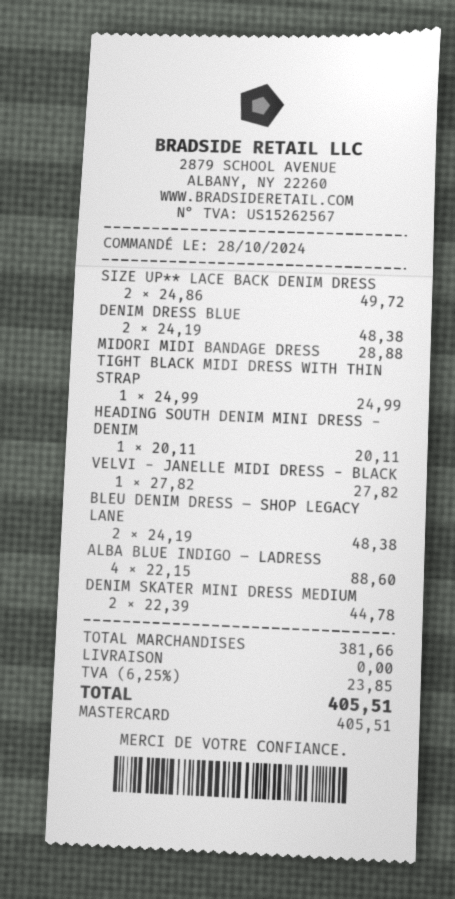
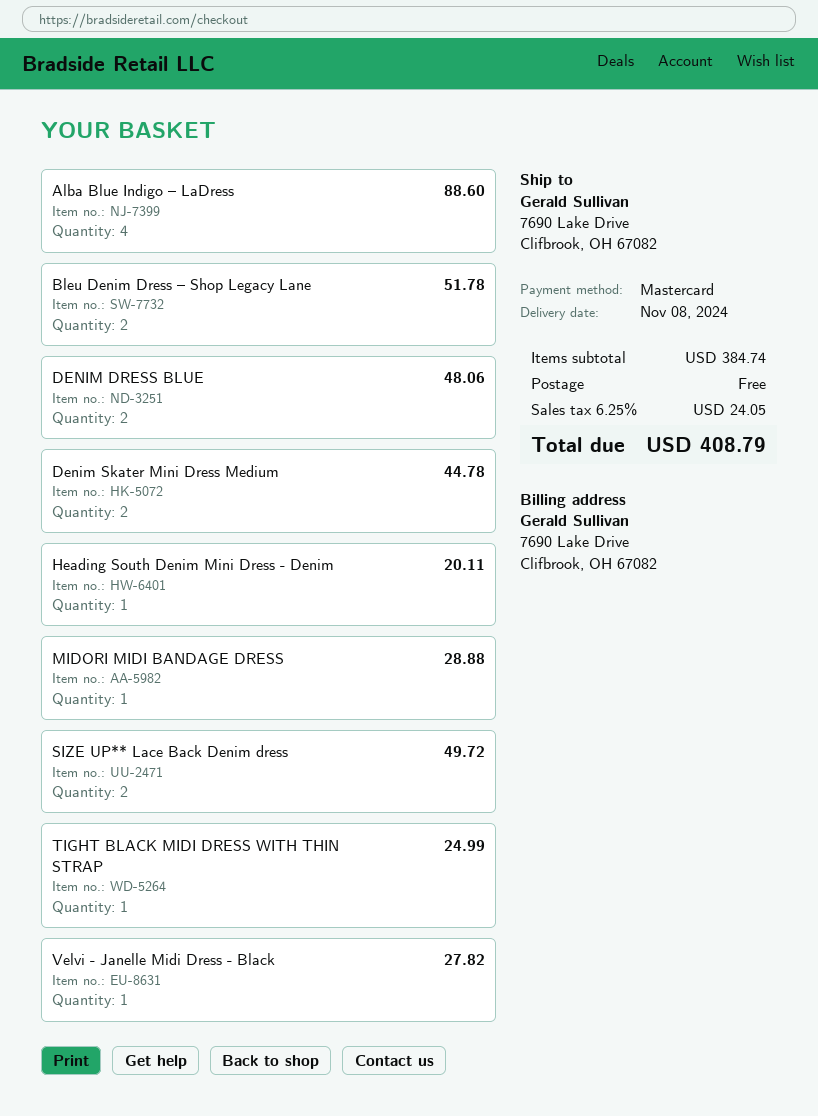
DENIM DRESS BLUE: 2 for 48.38 -> 2 for 48.06
BLEU DENIM DRESS – SHOP LEGACY LANE: 2 for 48.38 -> 2 for 51.78
subtotal: 381.66 -> 384.74
tax: 6.25% = 23.85 -> 6.25% = 24.05
total: 405.51 -> 408.79

